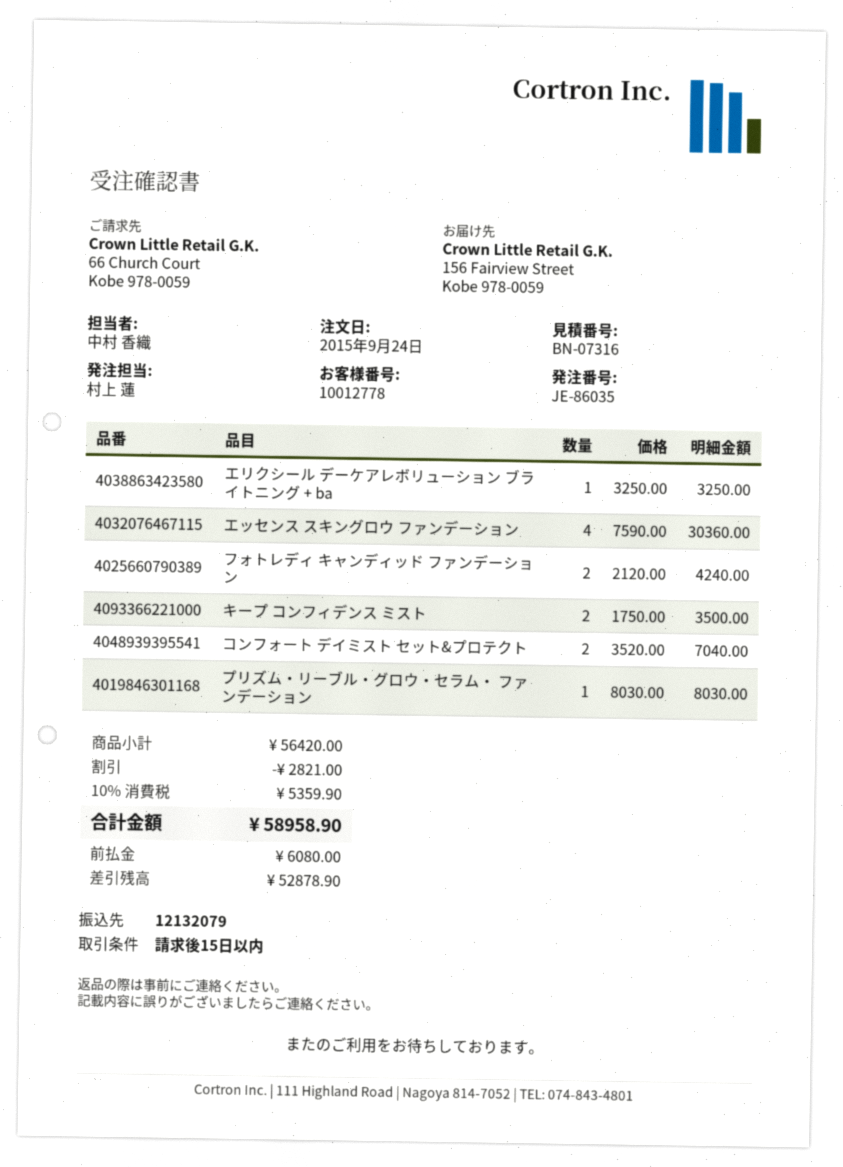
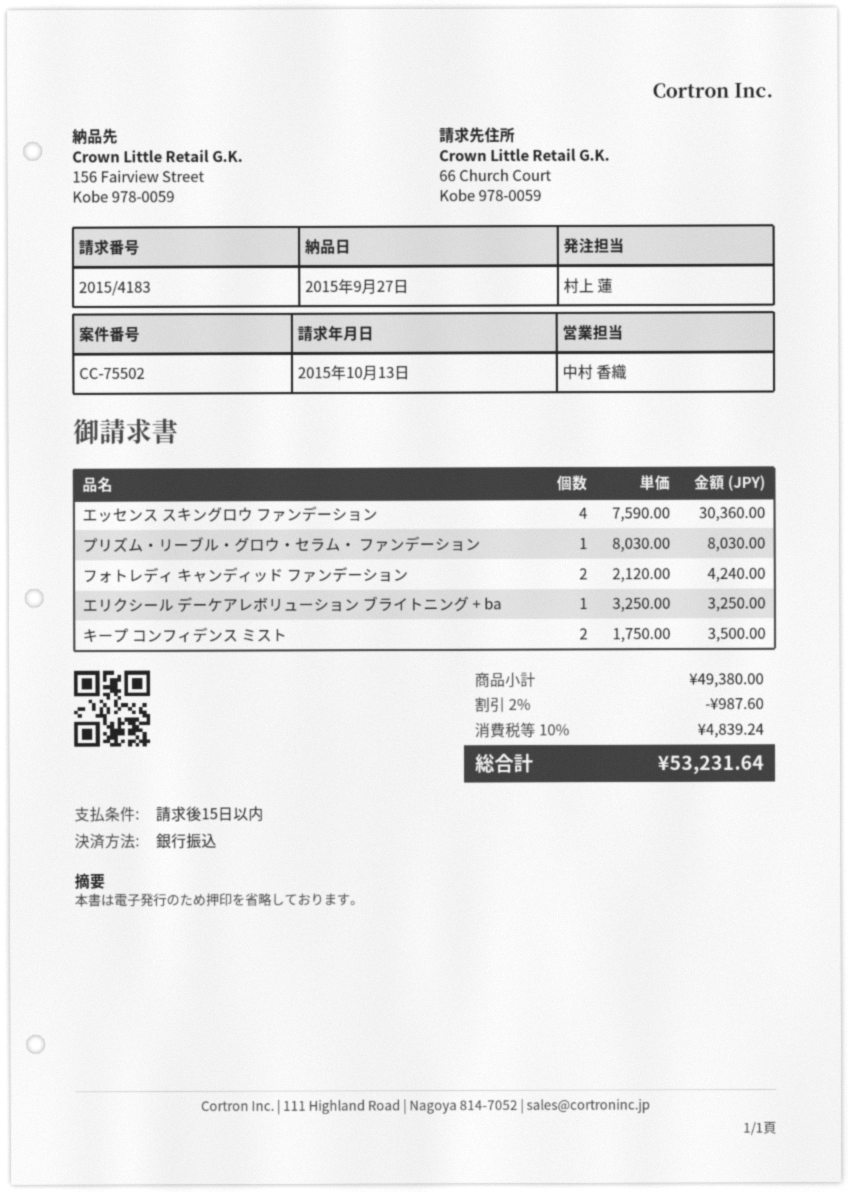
コンフォート デイミスト セット&プロテクト: 2 x 3520.00 = 7040.00 -> none
subtotal: 56420.00 -> 49380.00
discount: 2821.00 -> 987.60
tax: 10% = 5359.90 -> 10% = 4839.24
total: 58958.90 -> 53231.64

